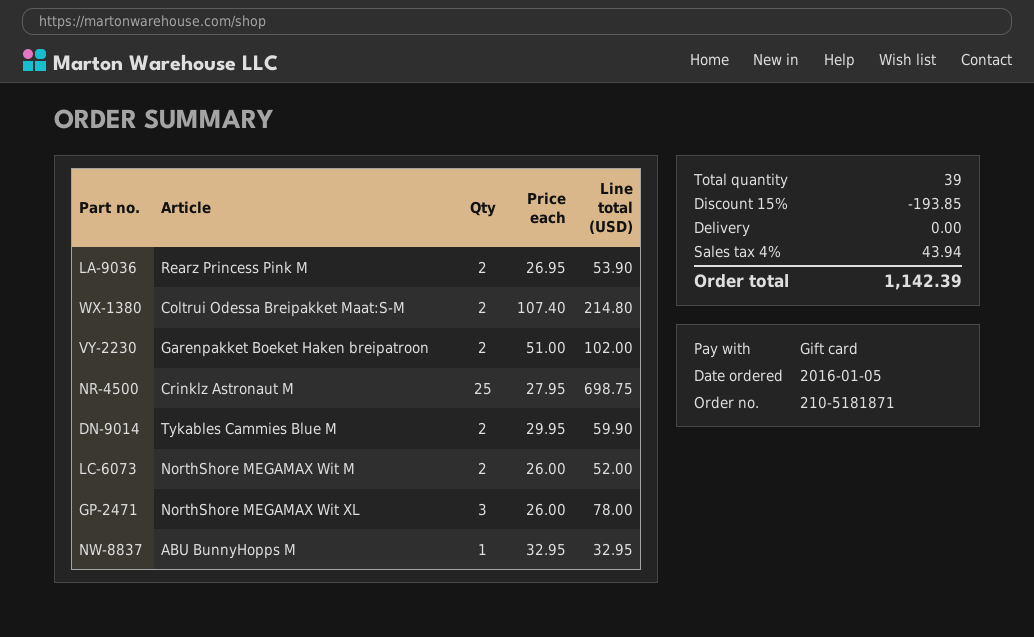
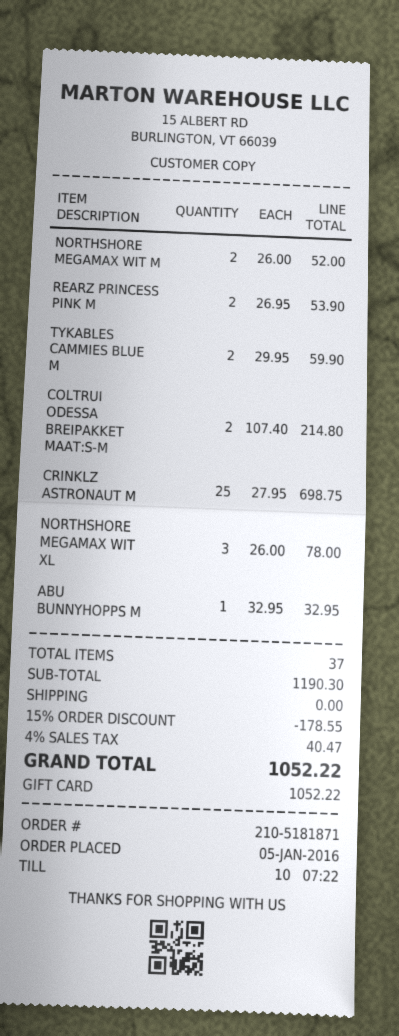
Garenpakket Boeket Haken breipatroon: 2 x 51.00 = 102.00 -> none
total quantity: 39 -> 37
discount: 15% = 193.85 -> 15% = 178.55
tax: 4% = 43.94 -> 4% = 40.47
total: 1142.39 -> 1052.22

